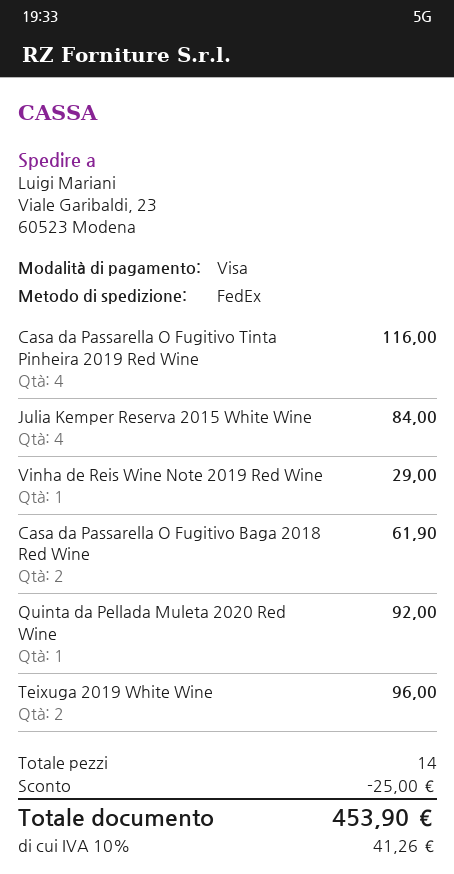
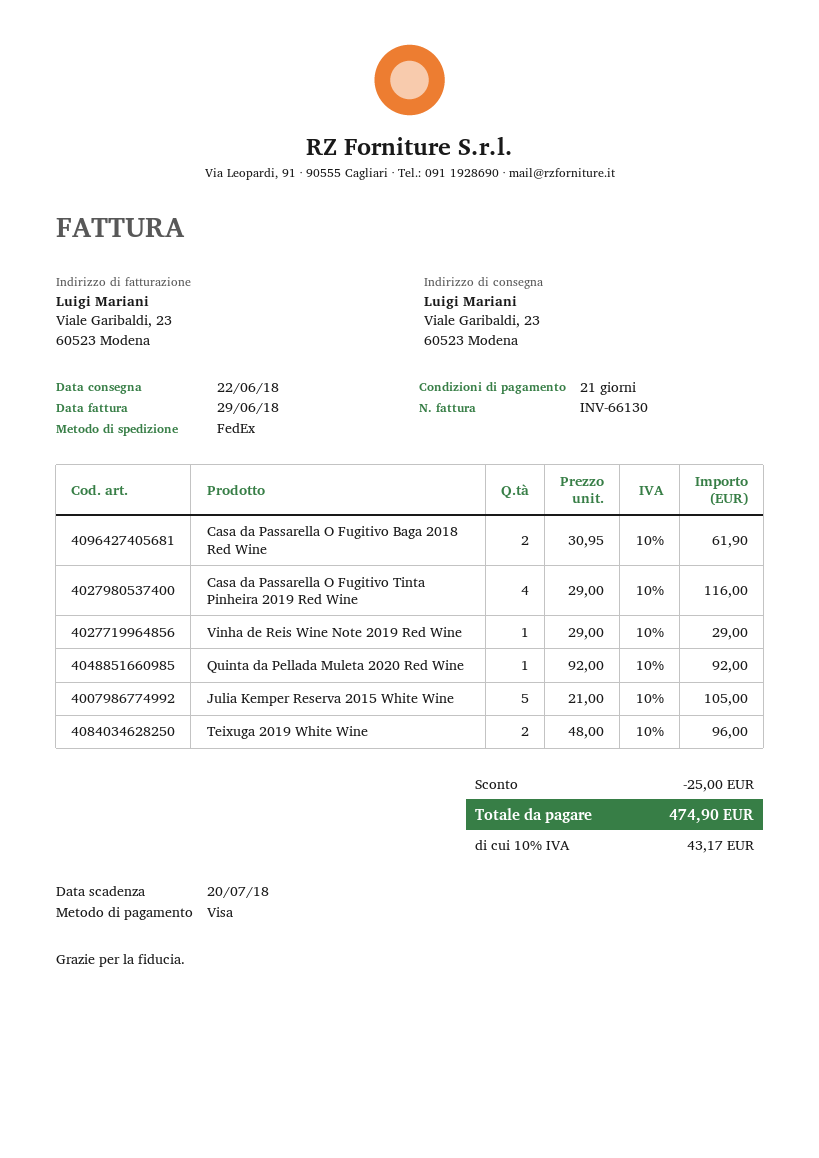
Julia Kemper Reserva 2015 White Wine: 4 for 84.00 -> 5 for 105.00
tax: 10% = 41.26 -> 10% = 43.17
total: 453.90 -> 474.90

